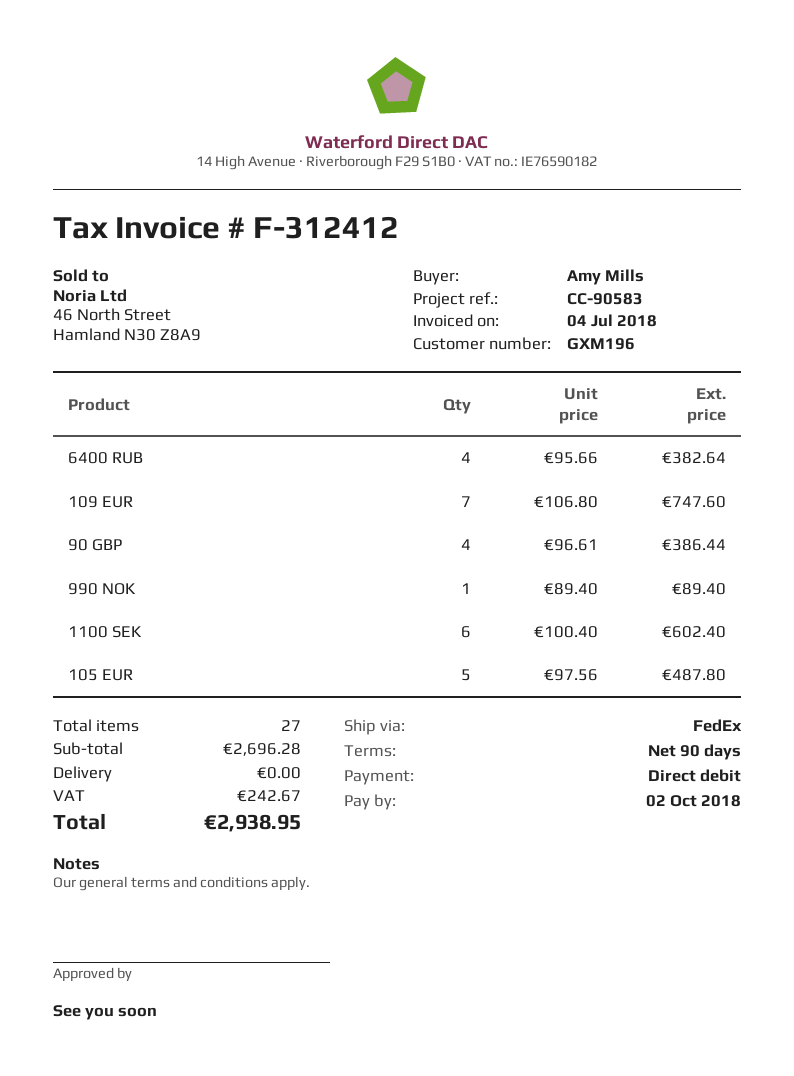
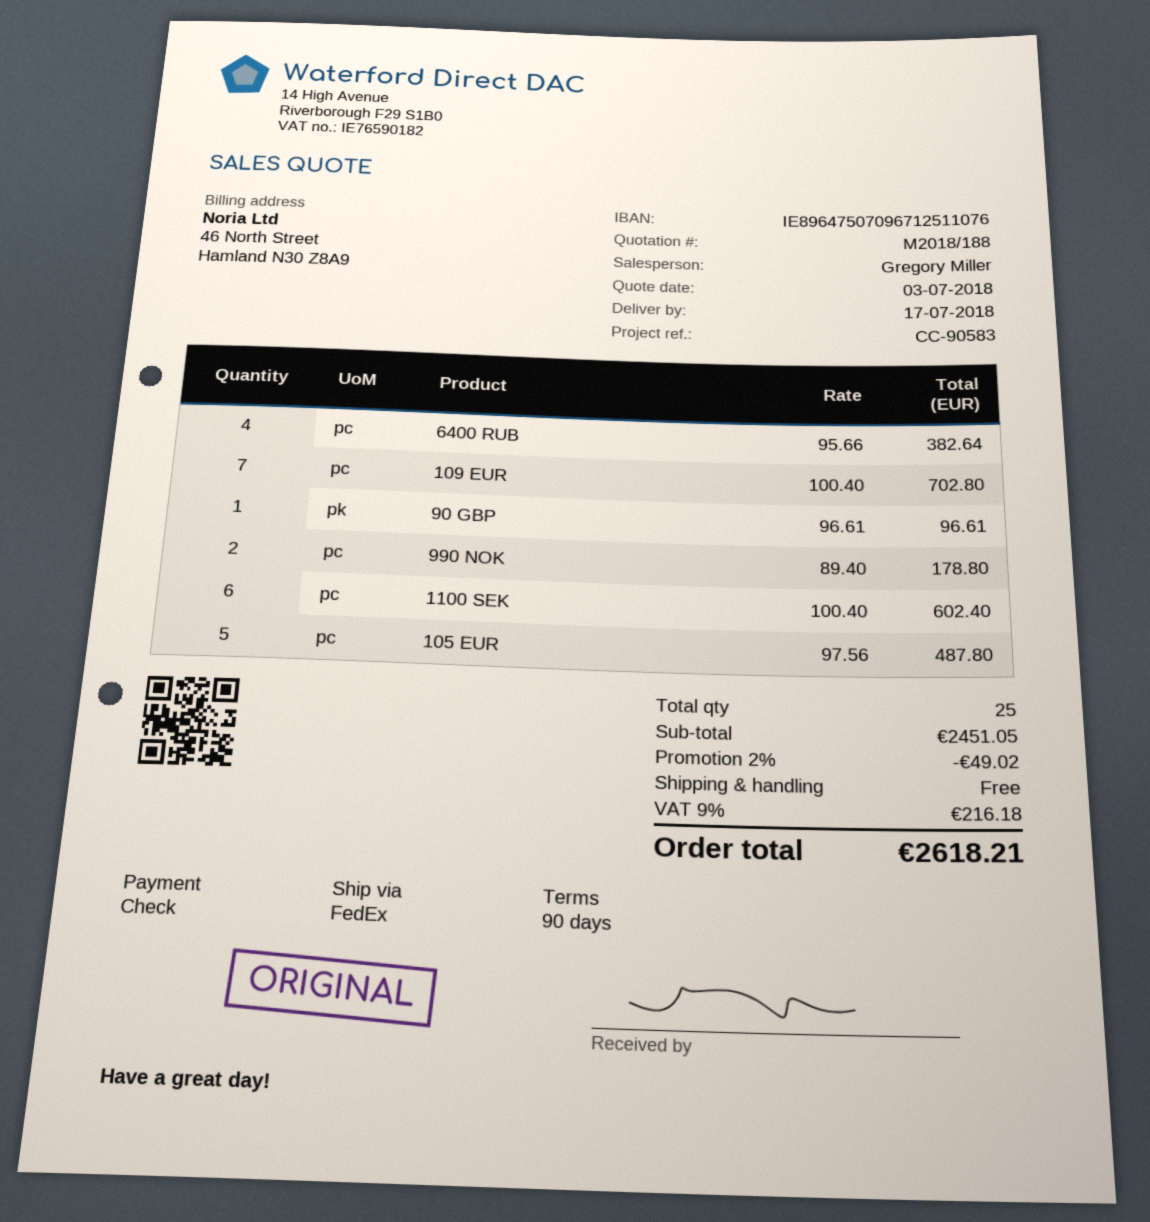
payment method: direct debit -> cheque
109 EUR: 7 x 106.80 = 747.60 -> 7 x 100.40 = 702.80
90 GBP: 4 x 96.61 = 386.44 -> 1 x 96.61 = 96.61
990 NOK: 1 x 89.40 = 89.40 -> 2 x 89.40 = 178.80
total quantity: 27 -> 25
subtotal: 2696.28 -> 2451.05
discount: none -> 2% = 49.02
tax: 242.67 -> 216.18
total: 2938.95 -> 2618.21

